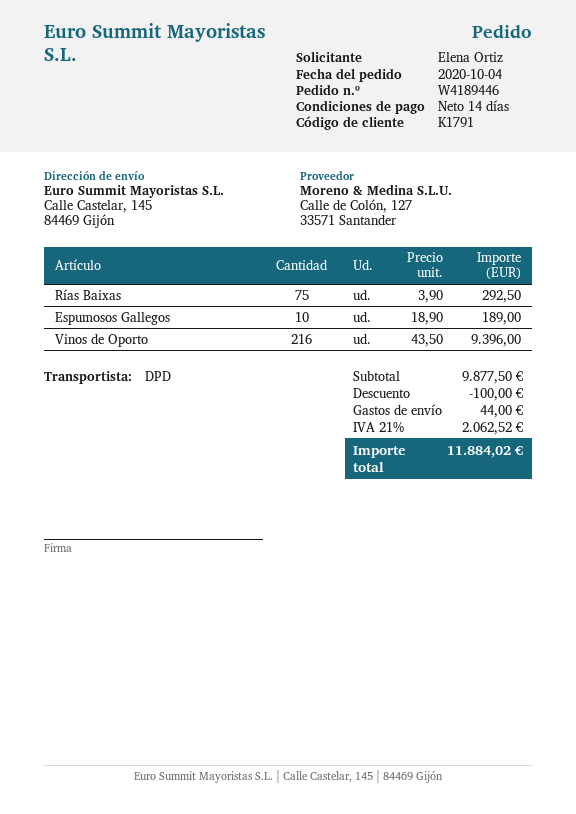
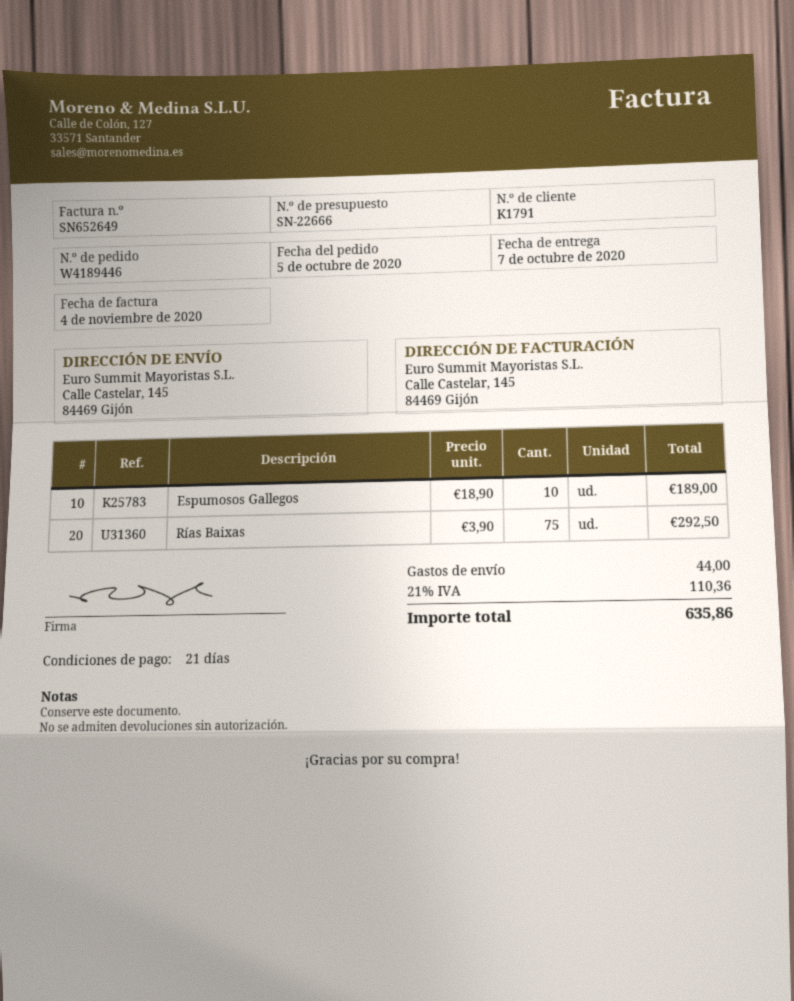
order date: 2020-10-04 -> 2020-10-05
payment terms: 14 days -> 21 days
Vinos de Oporto: 216 x 43.50 = 9396.00 -> none
discount: 100.00 -> none
tax: 21% = 2062.52 -> 21% = 110.36
total: 11884.02 -> 635.86

